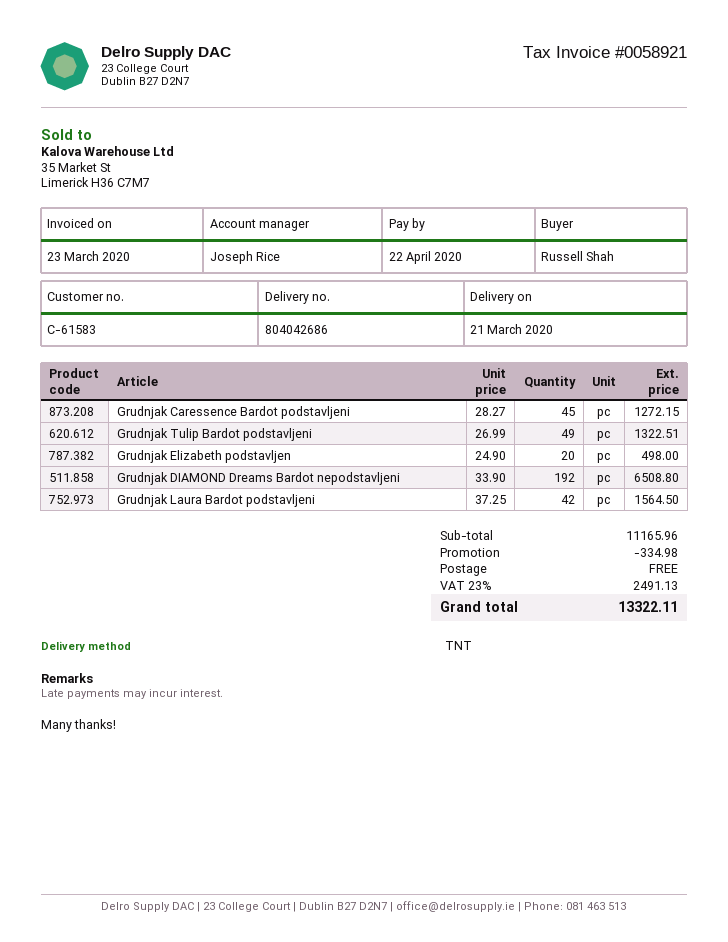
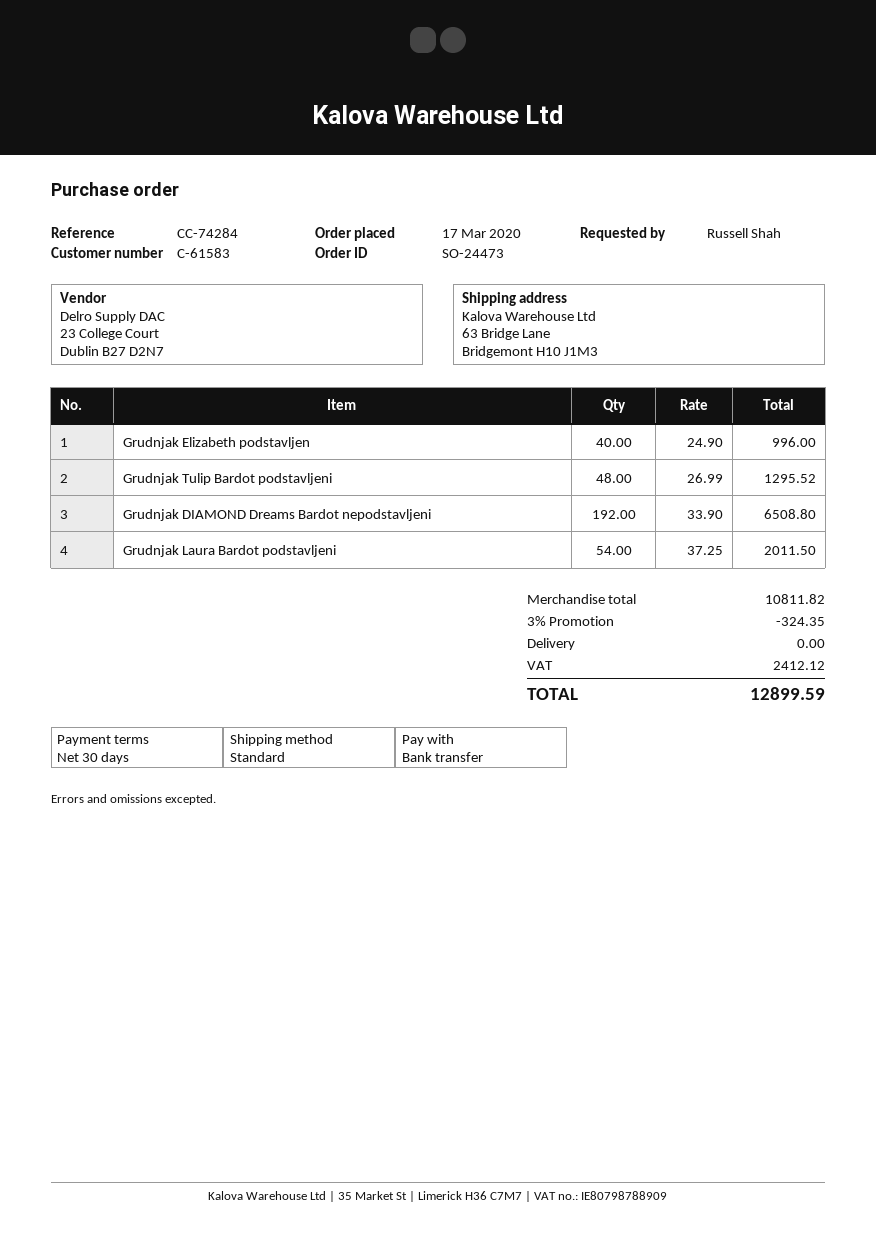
shipping method: TNT -> standard
Grudnjak Caressence Bardot podstavljeni: 45 x 28.27 = 1272.15 -> none
Grudnjak Tulip Bardot podstavljeni: 49 x 26.99 = 1322.51 -> 48 x 26.99 = 1295.52
Grudnjak Elizabeth podstavljen: 20 x 24.90 = 498.00 -> 40 x 24.90 = 996.00
Grudnjak Laura Bardot podstavljeni: 42 x 37.25 = 1564.50 -> 54 x 37.25 = 2011.50
subtotal: 11165.96 -> 10811.82
discount: 334.98 -> 324.35
tax: 2491.13 -> 2412.12
total: 13322.11 -> 12899.59

